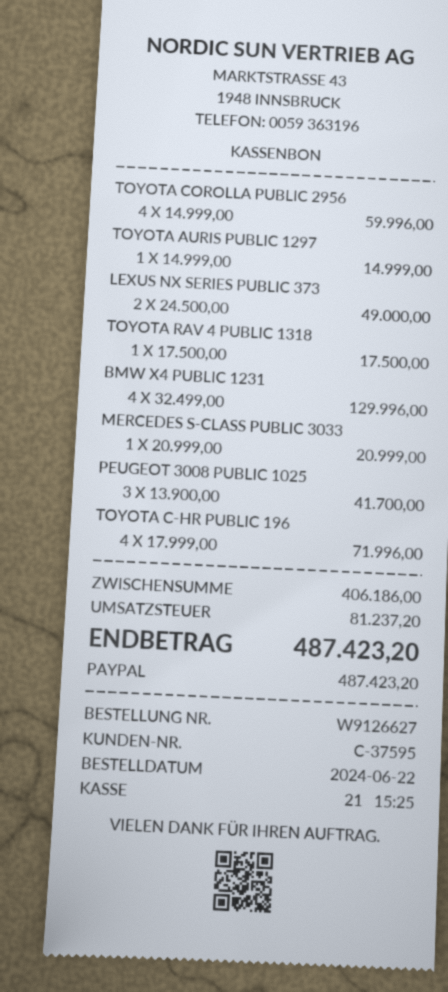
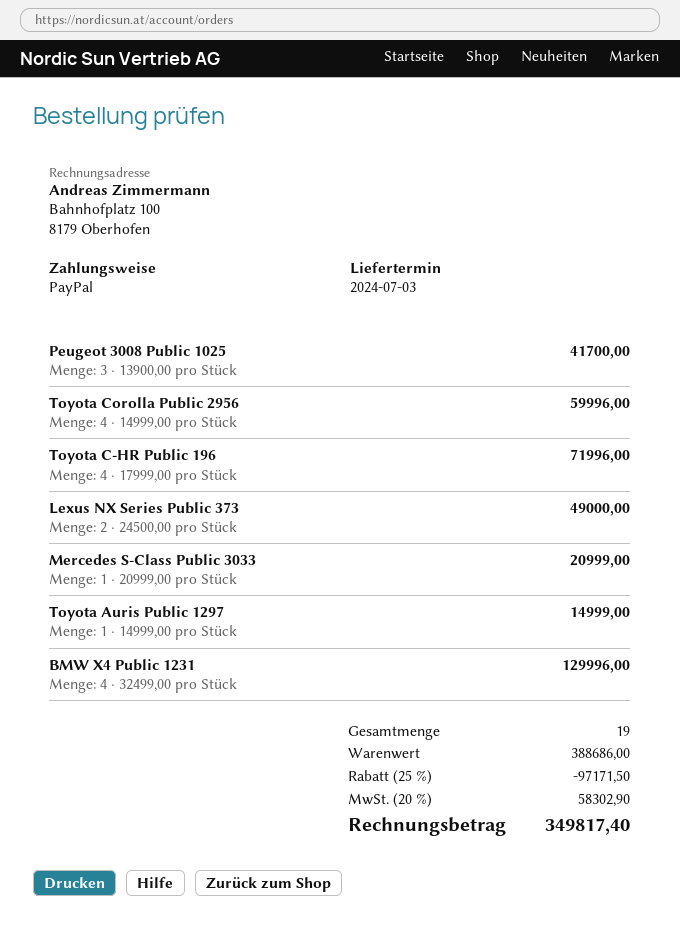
TOYOTA RAV 4 PUBLIC 1318: 1 x 17500.00 = 17500.00 -> none
subtotal: 406186.00 -> 388686.00
discount: none -> 25% = 97171.50
tax: 81237.20 -> 58302.90
total: 487423.20 -> 349817.40

